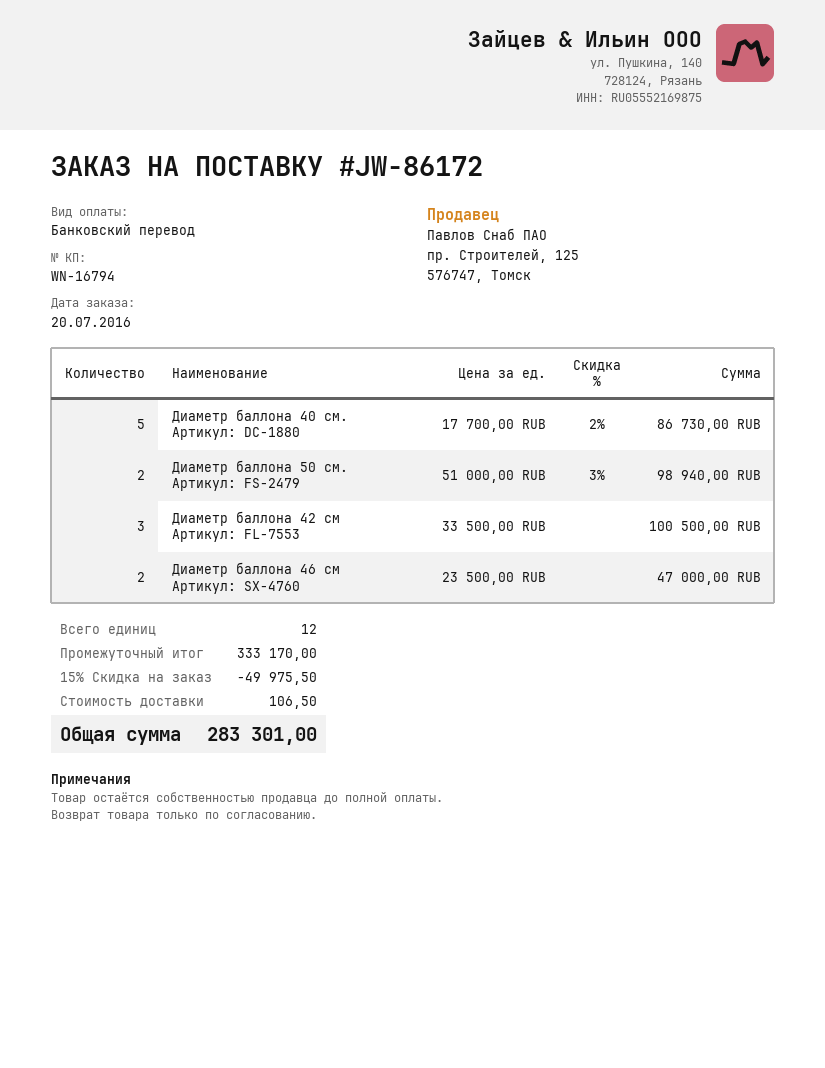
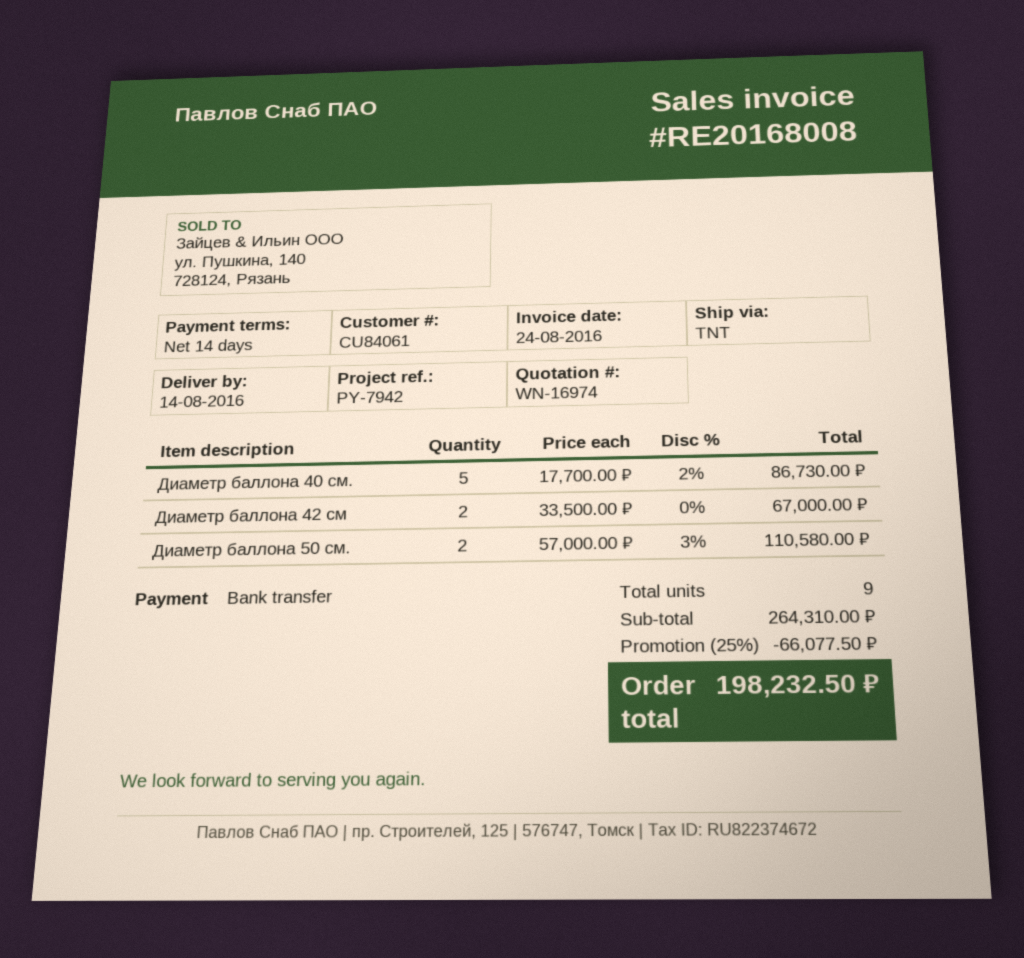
quote number: WN-16794 -> WN-16974
Диаметр баллона 50 см.: 2 x 51000.00 - 3% = 98940.00 -> 2 x 57000.00 - 3% = 110580.00
Диаметр баллона 42 см: 3 x 33500.00 = 100500.00 -> 2 x 33500.00 = 67000.00
Диаметр баллона 46 см: 2 x 23500.00 = 47000.00 -> none
total quantity: 12 -> 9
subtotal: 333170.00 -> 264310.00
discount: 15% = 49975.50 -> 25% = 66077.50
shipping: 106.50 -> none
total: 283301.00 -> 198232.50

